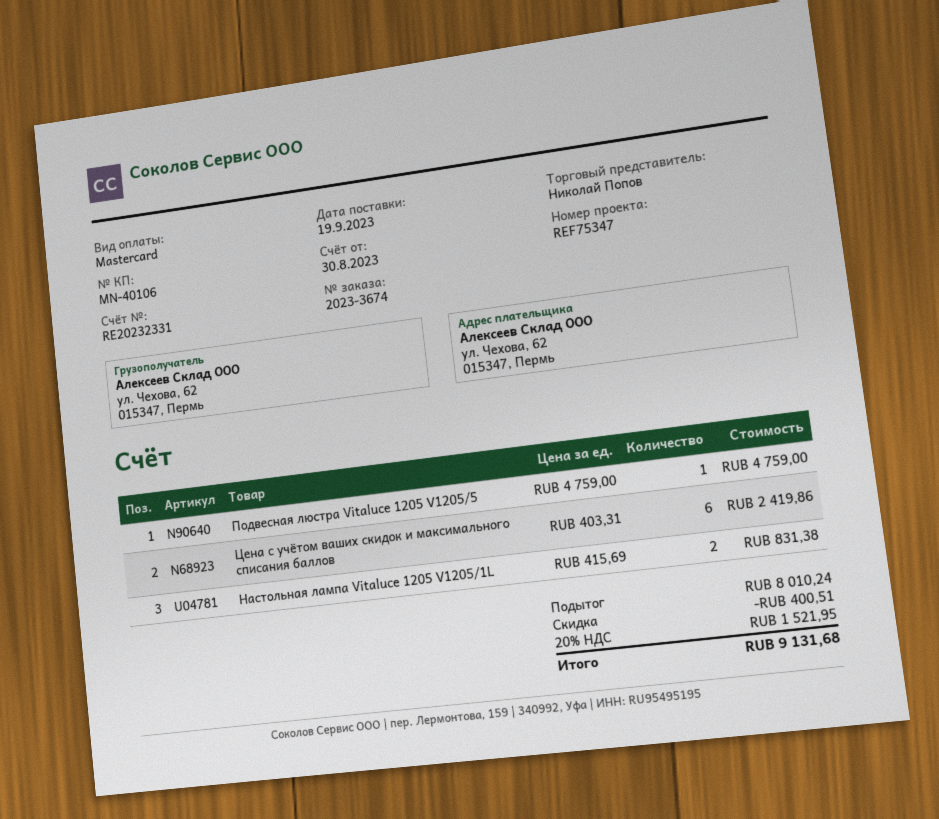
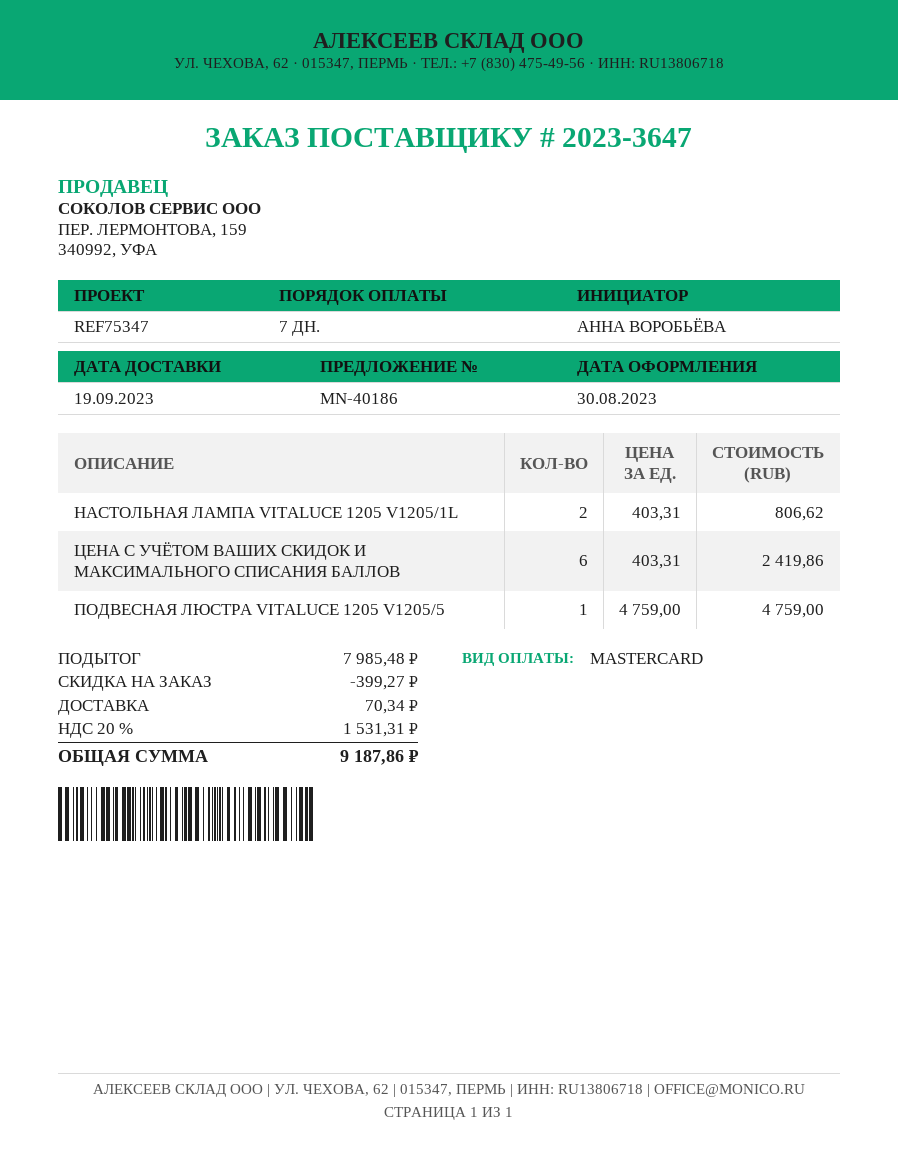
quote number: MN-40106 -> MN-40186
order number: 2023-3674 -> 2023-3647
Настольная лампа Vitaluce 1205 V1205/1L: 2 x 415.69 = 831.38 -> 2 x 403.31 = 806.62
subtotal: 8010.24 -> 7985.48
discount: 400.51 -> 399.27
shipping: none -> 70.34
tax: 20% = 1521.95 -> 20% = 1531.31
total: 9131.68 -> 9187.86

